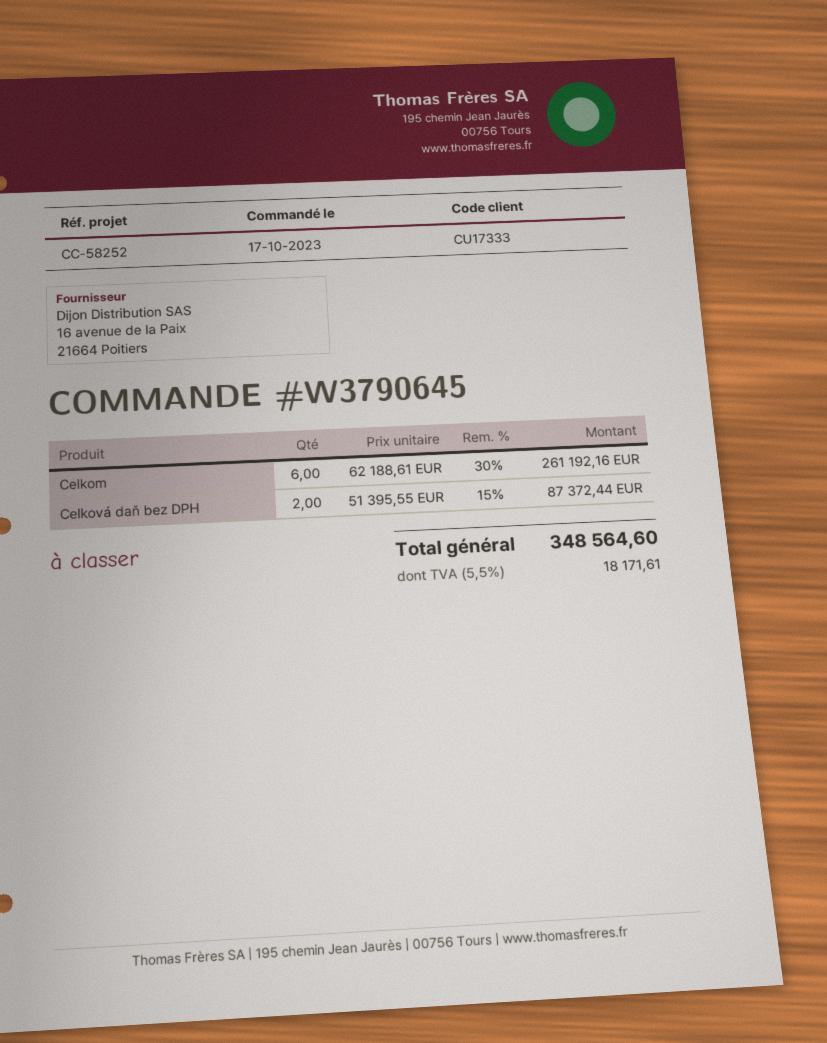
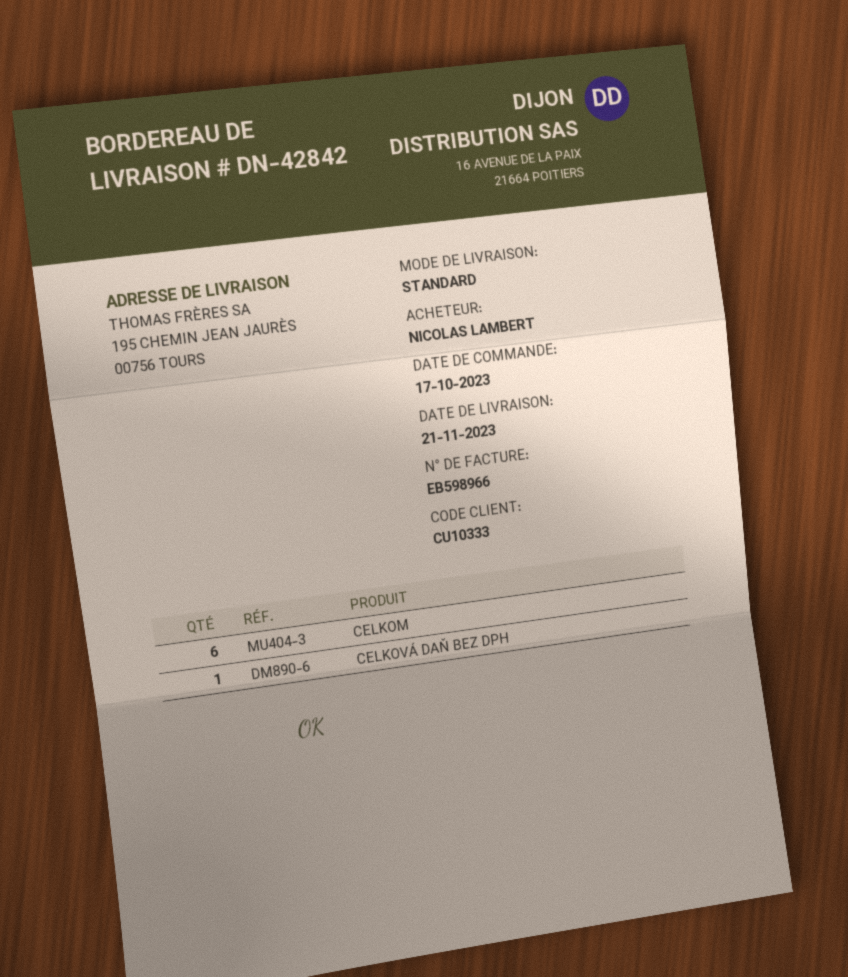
customer number: CU17333 -> CU10333
Celková daň bez DPH: 2 -> 1

